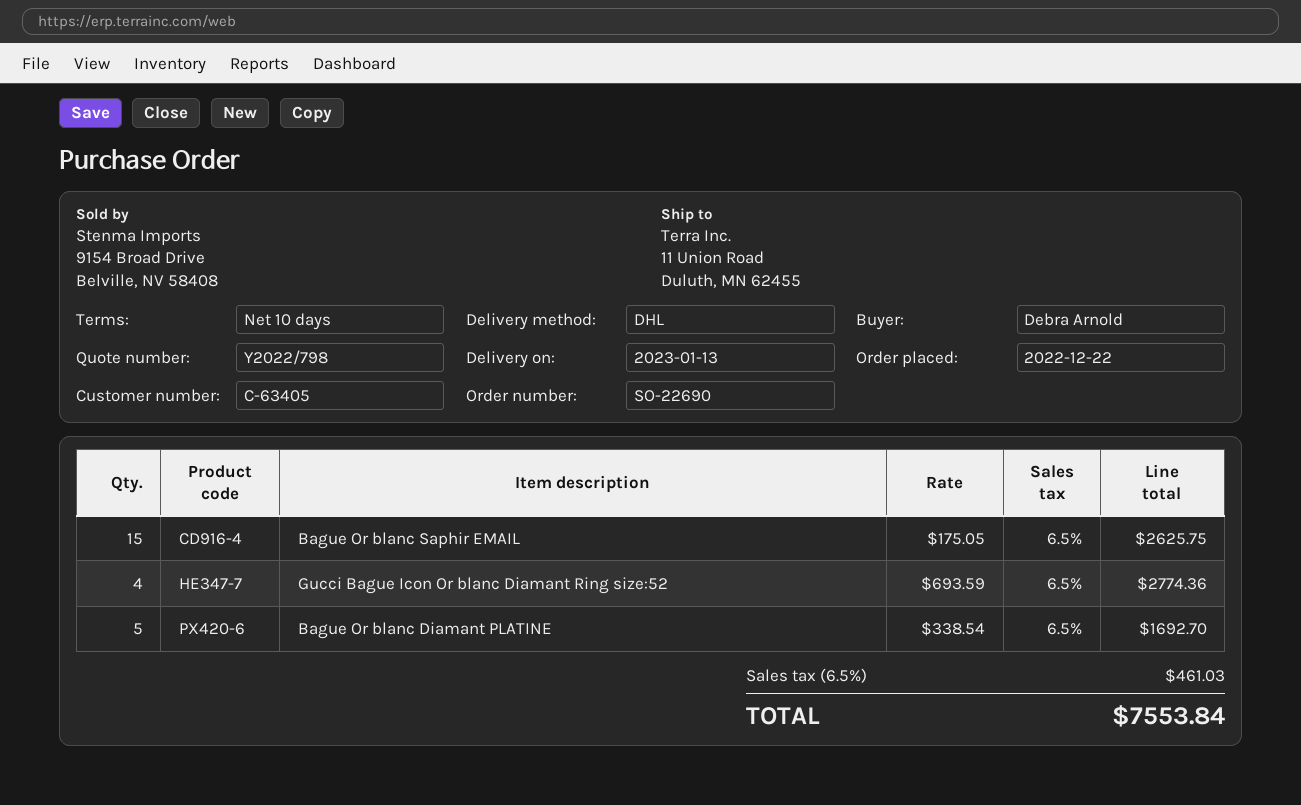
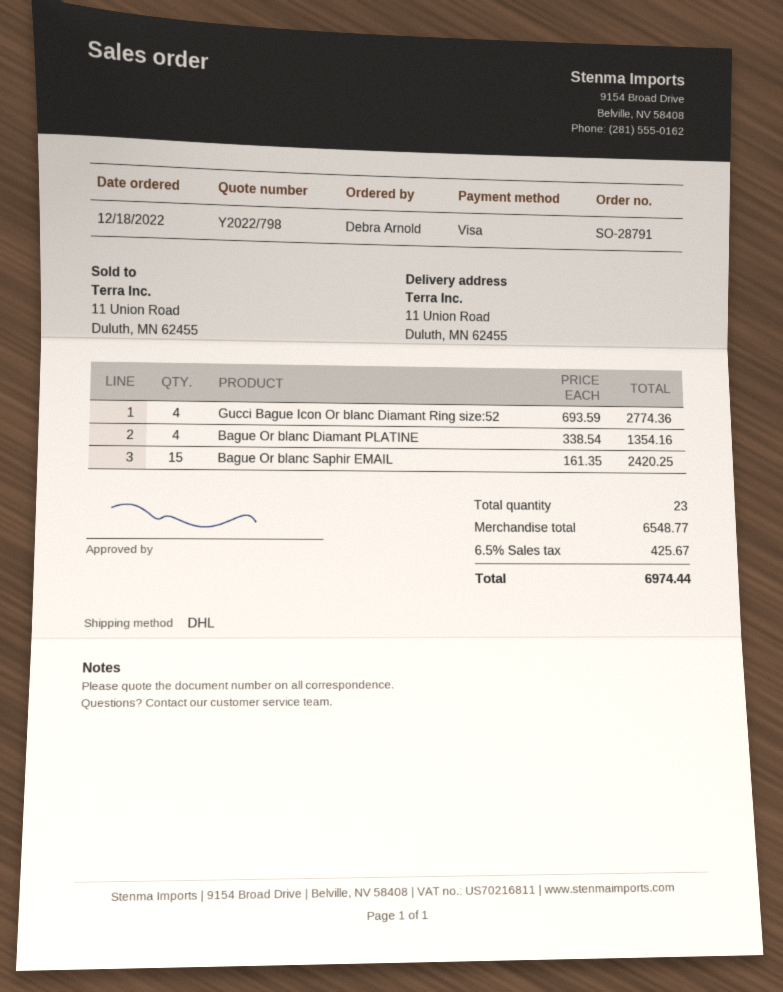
order number: SO-22690 -> SO-28791
order date: 2022-12-22 -> 2022-12-18
Bague Or blanc Saphir EMAIL: 15 x 175.05 = 2625.75 -> 15 x 161.35 = 2420.25
Bague Or blanc Diamant PLATINE: 5 x 338.54 = 1692.70 -> 4 x 338.54 = 1354.16
tax: 6.5% = 461.03 -> 6.5% = 425.67
total: 7553.84 -> 6974.44

